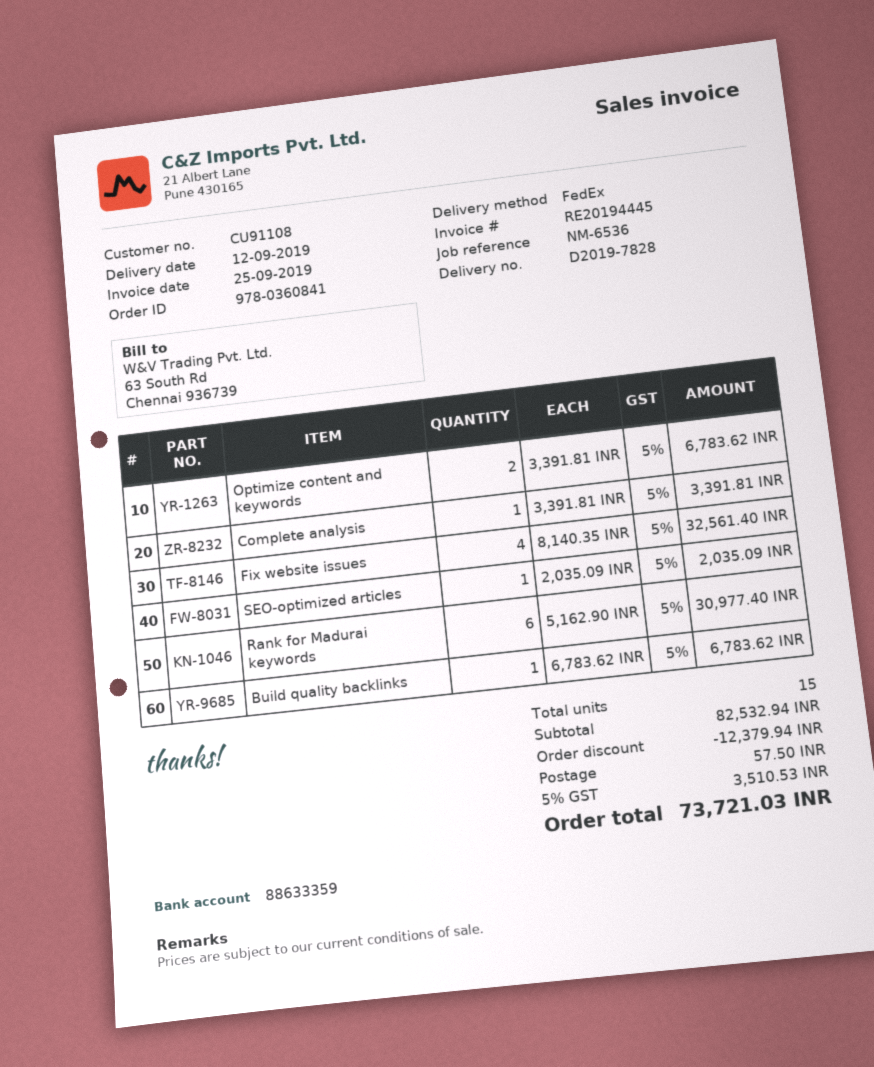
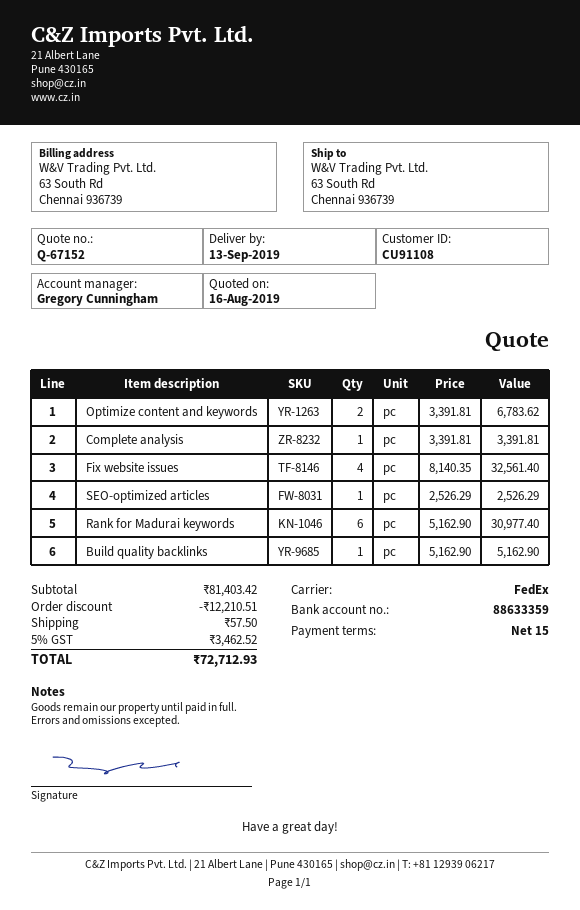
delivery date: 2019-09-12 -> 2019-09-13
SEO-optimized articles: 1 x 2035.09 = 2035.09 -> 1 x 2526.29 = 2526.29
Build quality backlinks: 1 x 6783.62 = 6783.62 -> 1 x 5162.90 = 5162.90
subtotal: 82532.94 -> 81403.42
discount: 12379.94 -> 12210.51
tax: 5% = 3510.53 -> 5% = 3462.52
total: 73721.03 -> 72712.93

